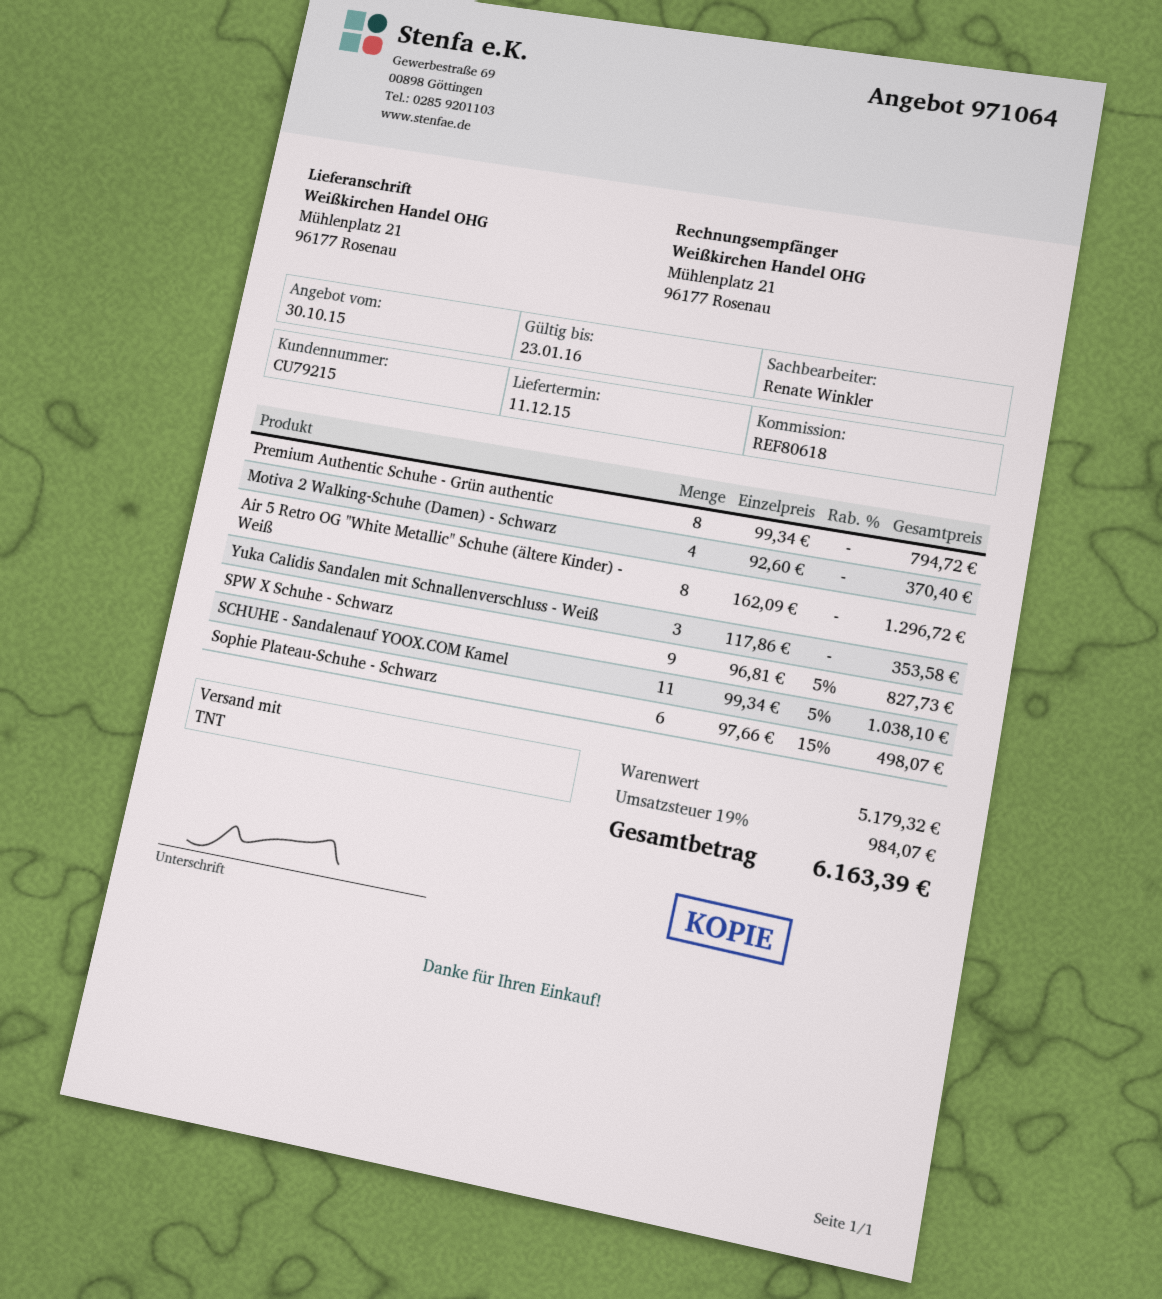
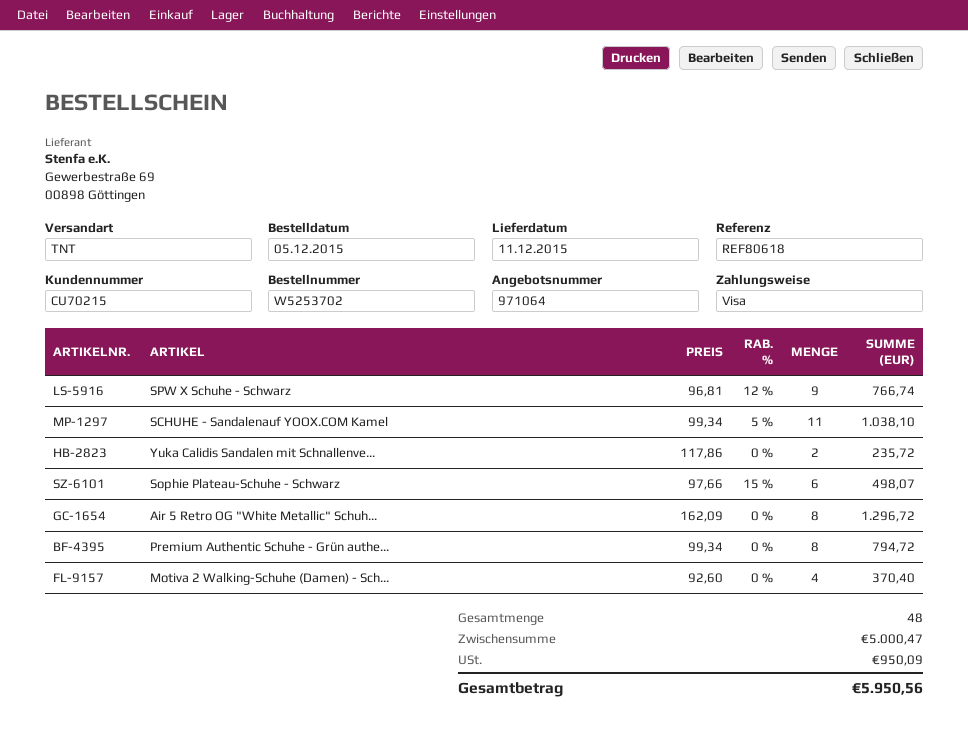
customer number: CU79215 -> CU70215
Yuka Calidis Sandalen mit Schnallenverschluss - Weiß: 3 x 117.86 = 353.58 -> 2 x 117.86 = 235.72
SPW X Schuhe - Schwarz: 9 x 96.81 - 5% = 827.73 -> 9 x 96.81 - 12% = 766.74
subtotal: 5179.32 -> 5000.47
tax: 984.07 -> 950.09
total: 6163.39 -> 5950.56

